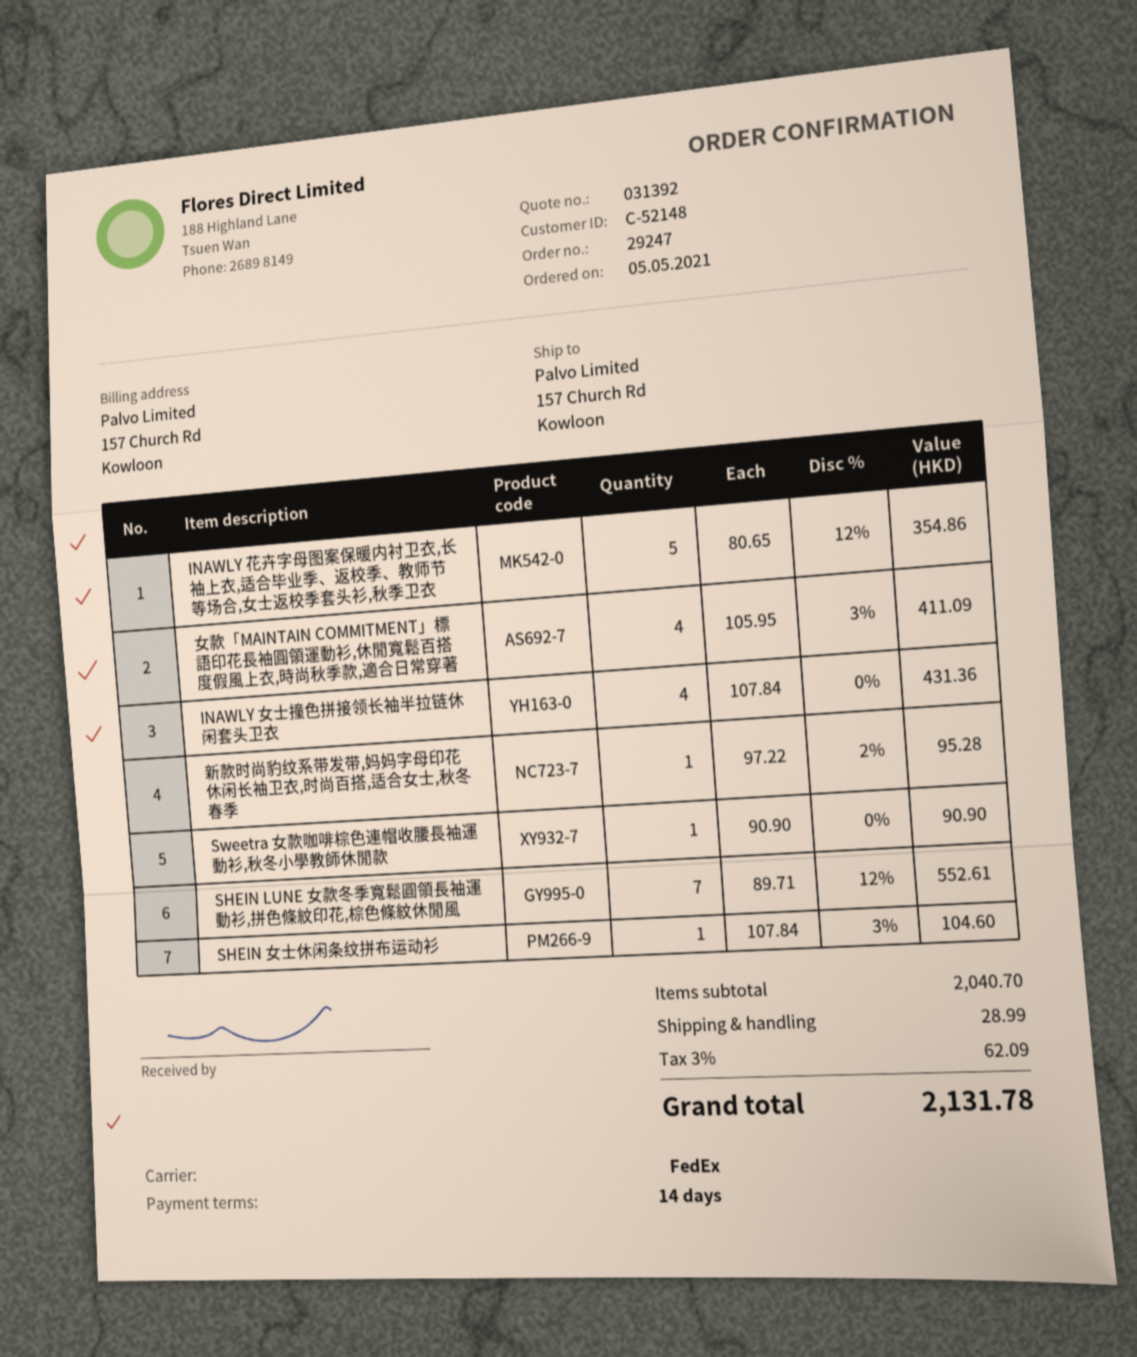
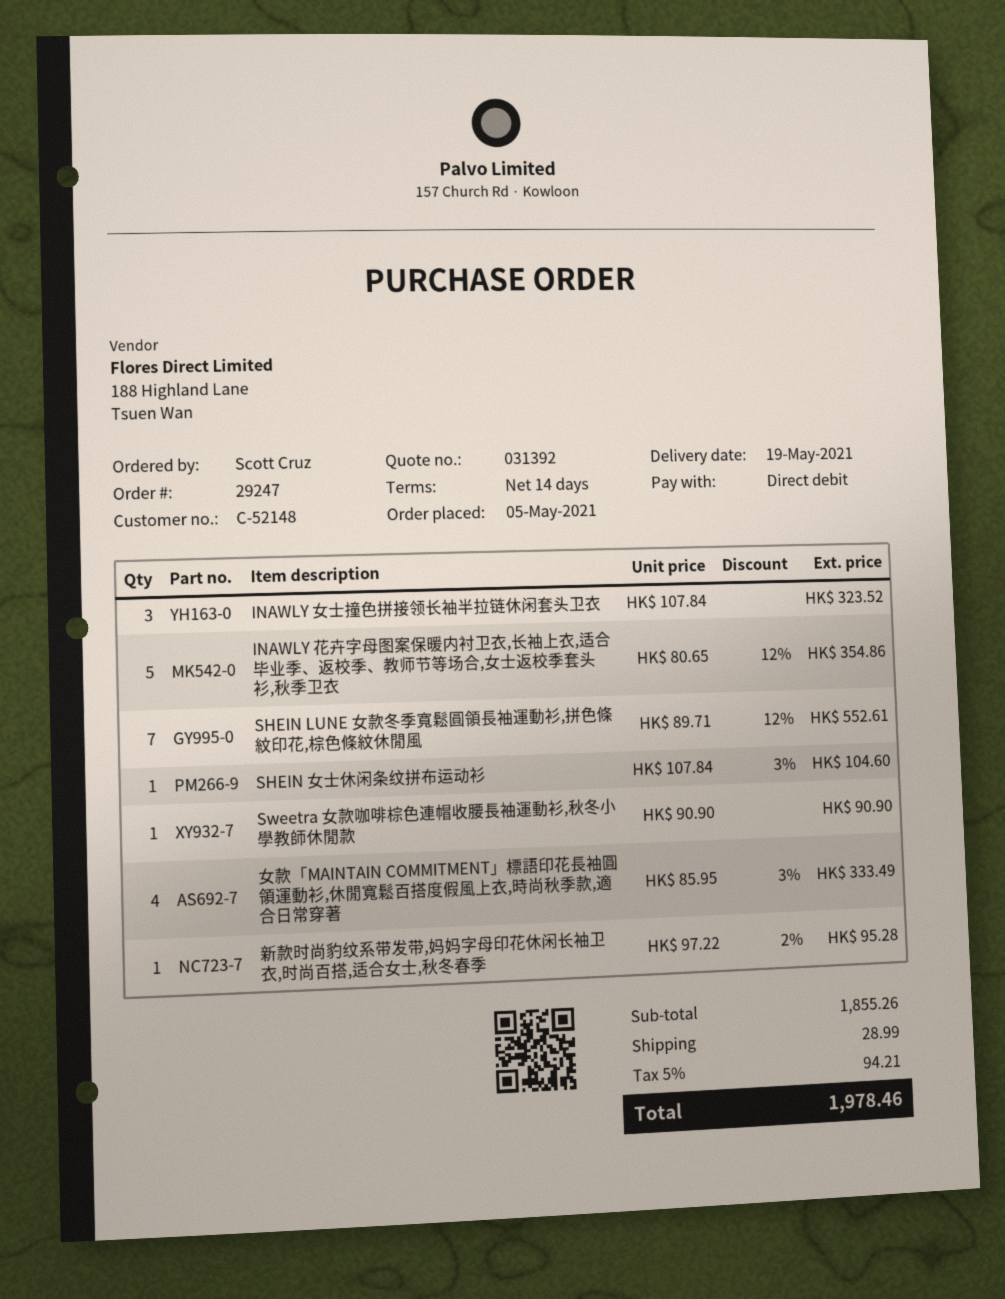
女款「MAINTAIN COMMITMENT」標語印花長袖圓領運動衫,休閒寬鬆百搭度假風上衣,時尚秋季款,適合日常穿著: 4 x 105.95 - 3% = 411.09 -> 4 x 85.95 - 3% = 333.49
INAWLY 女士撞色拼接领长袖半拉链休闲套头卫衣: 4 x 107.84 = 431.36 -> 3 x 107.84 = 323.52
subtotal: 2040.70 -> 1855.26
tax: 3% = 62.09 -> 5% = 94.21
total: 2131.78 -> 1978.46

